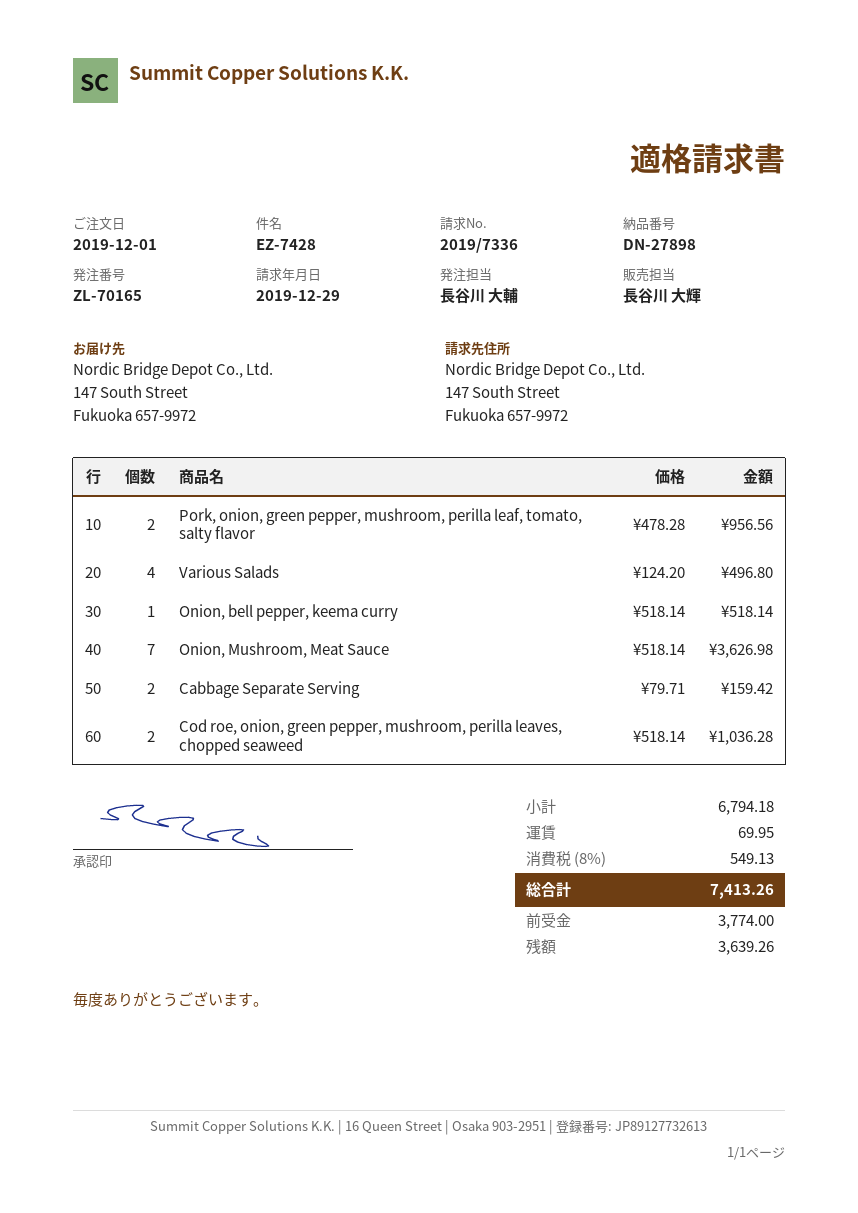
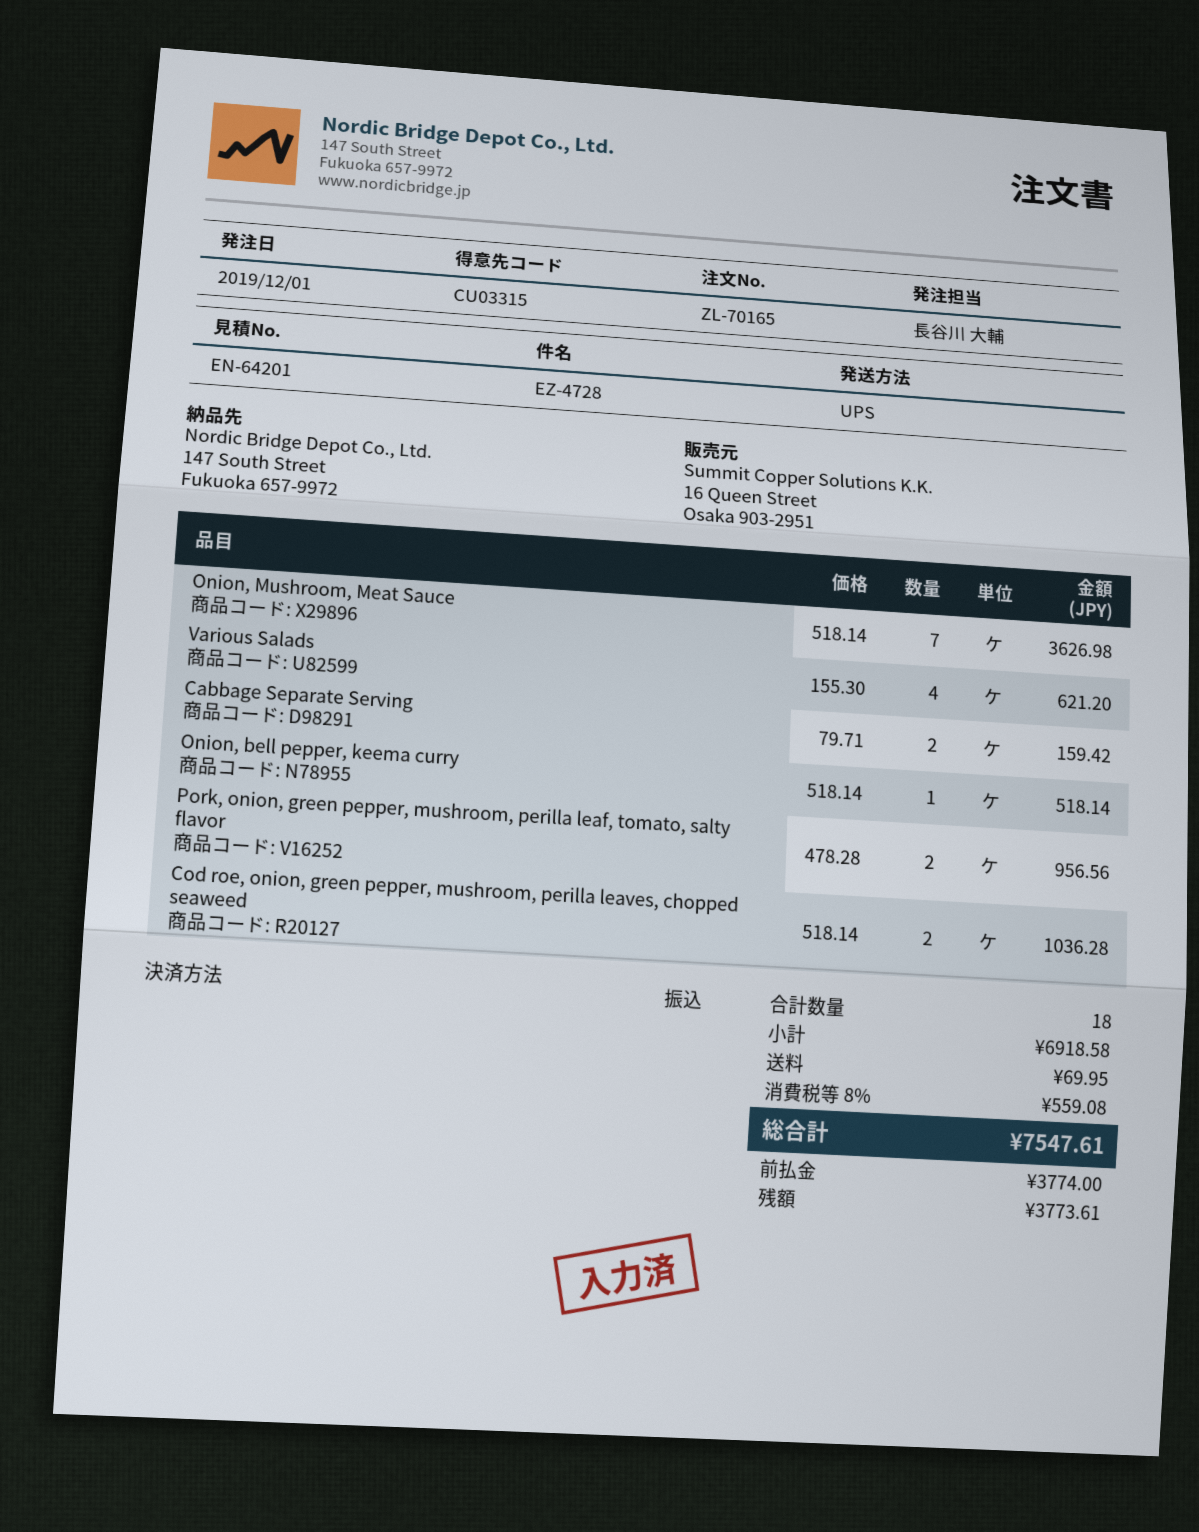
reference: EZ-7428 -> EZ-4728
Various Salads: 4 x 124.20 = 496.80 -> 4 x 155.30 = 621.20
subtotal: 6794.18 -> 6918.58
tax: 8% = 549.13 -> 8% = 559.08
total: 7413.26 -> 7547.61
balance: 3639.26 -> 3773.61

